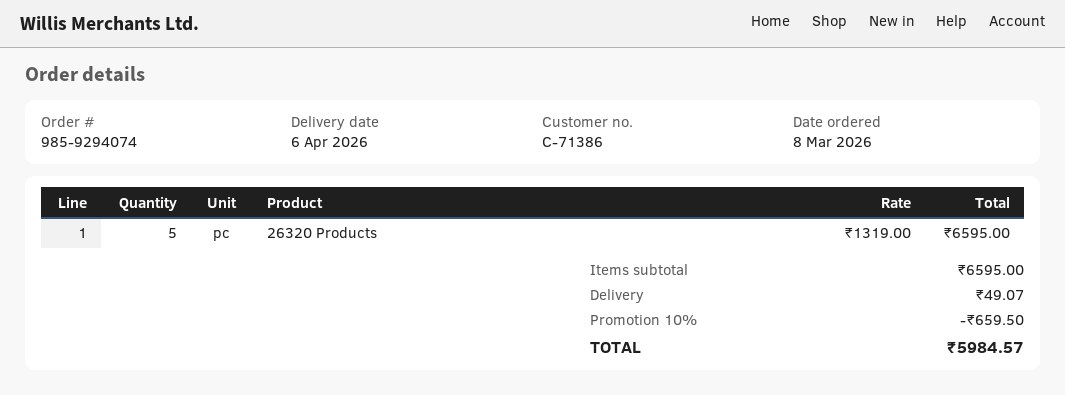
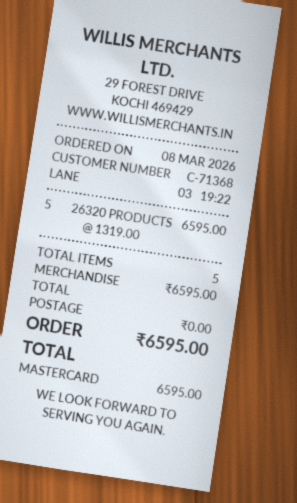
customer number: C-71386 -> C-71368
discount: 10% = 659.50 -> none
shipping: 49.07 -> 0.00
total: 5984.57 -> 6595.00

